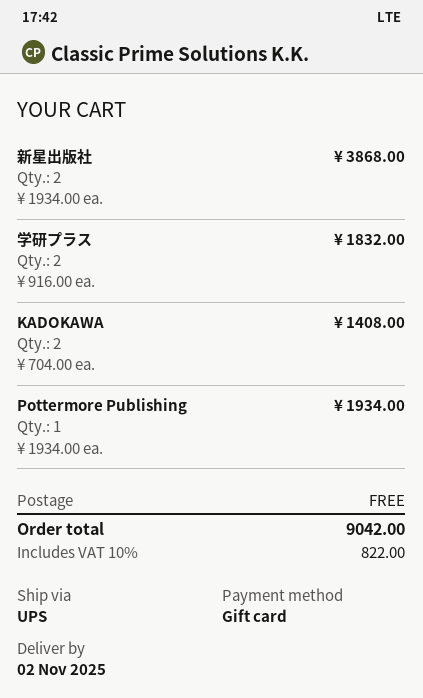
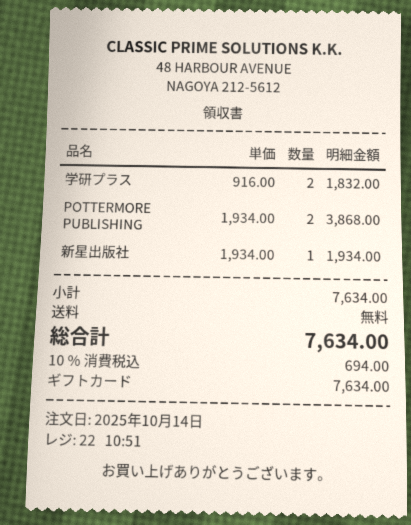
新星出版社: 2 x 1934.00 = 3868.00 -> 1 x 1934.00 = 1934.00
KADOKAWA: 2 x 704.00 = 1408.00 -> none
Pottermore Publishing: 1 x 1934.00 = 1934.00 -> 2 x 1934.00 = 3868.00
tax: 10% = 822.00 -> 10% = 694.00
total: 9042.00 -> 7634.00

